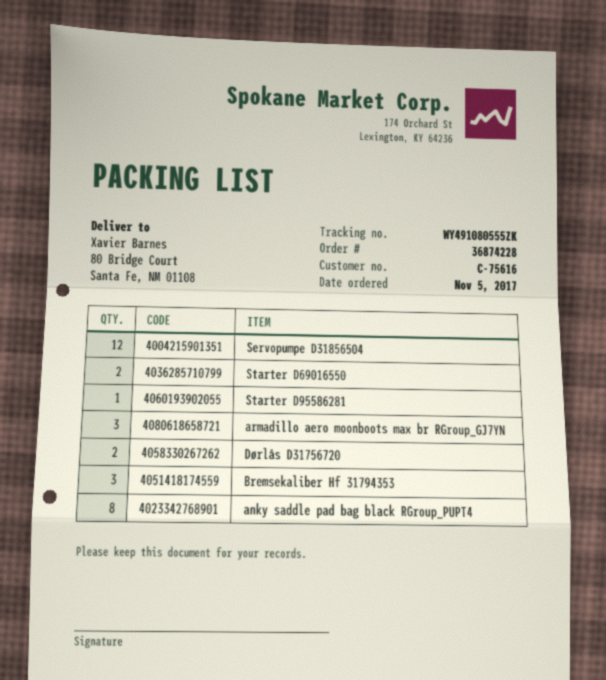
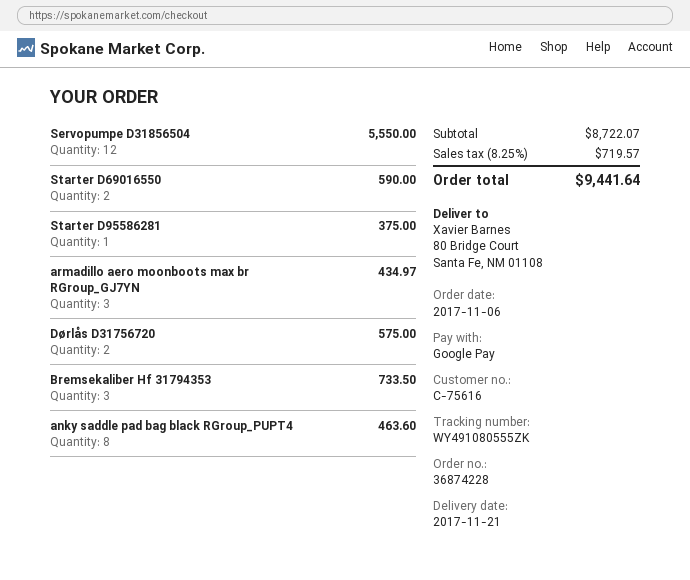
order date: 2017-11-05 -> 2017-11-06

